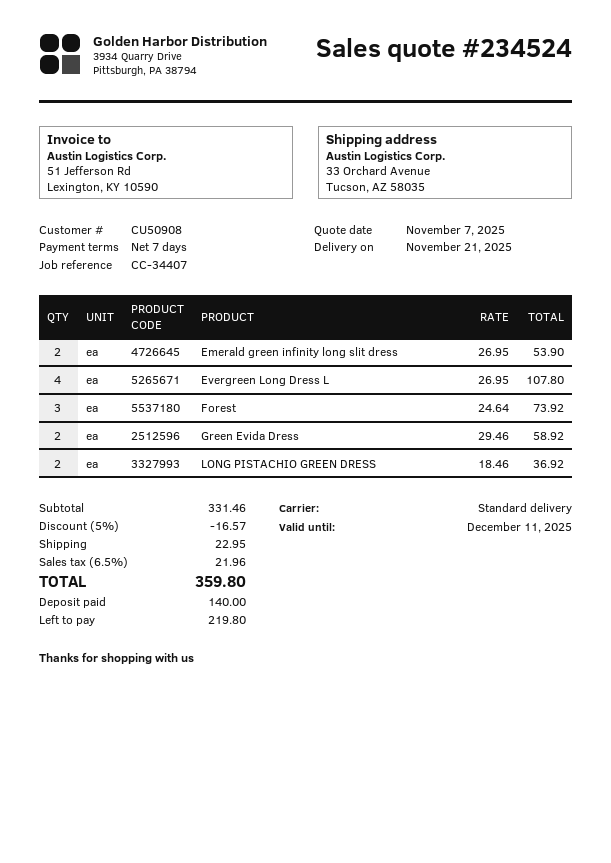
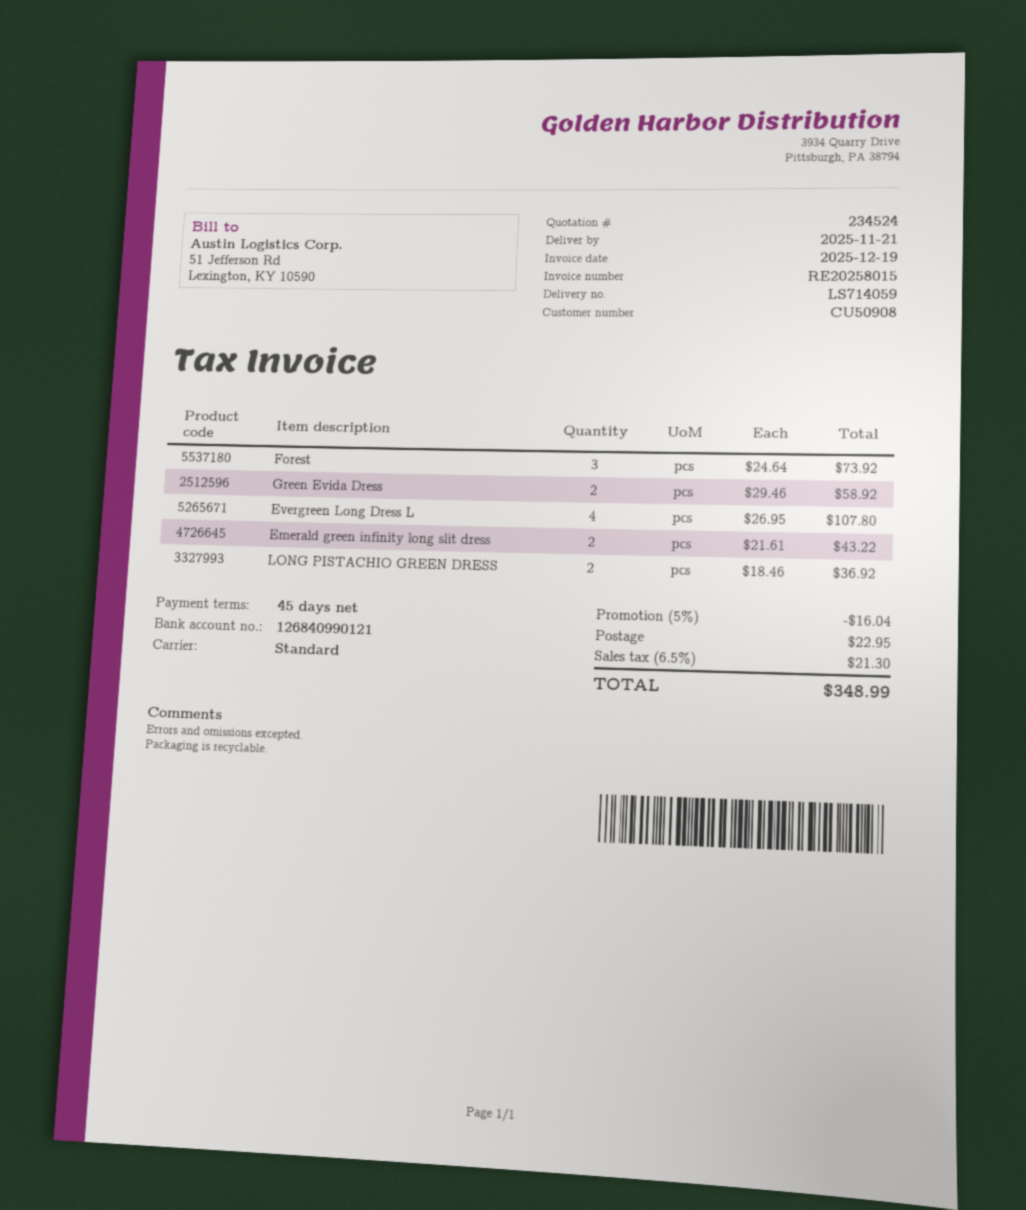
payment terms: 7 days -> 45 days
Emerald green infinity long slit dress: 2 x 26.95 = 53.90 -> 2 x 21.61 = 43.22
discount: 5% = 16.57 -> 5% = 16.04
tax: 6.5% = 21.96 -> 6.5% = 21.30
total: 359.80 -> 348.99

